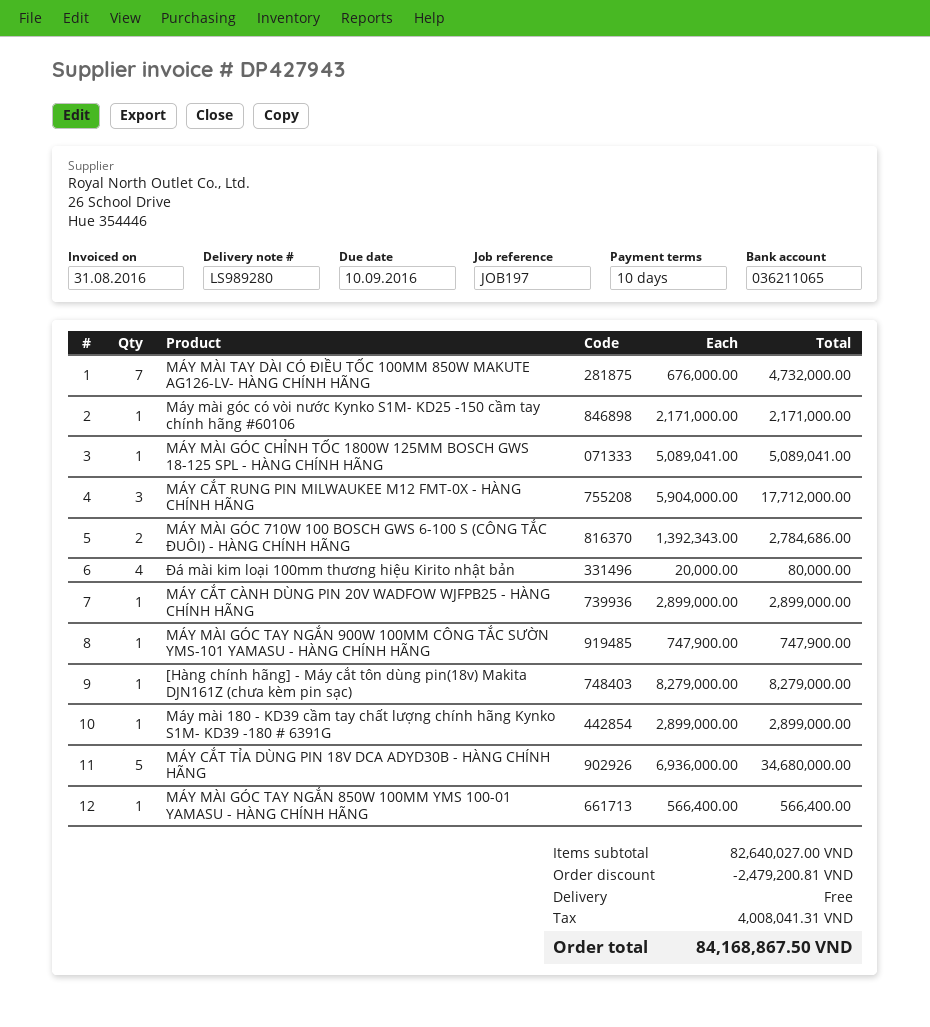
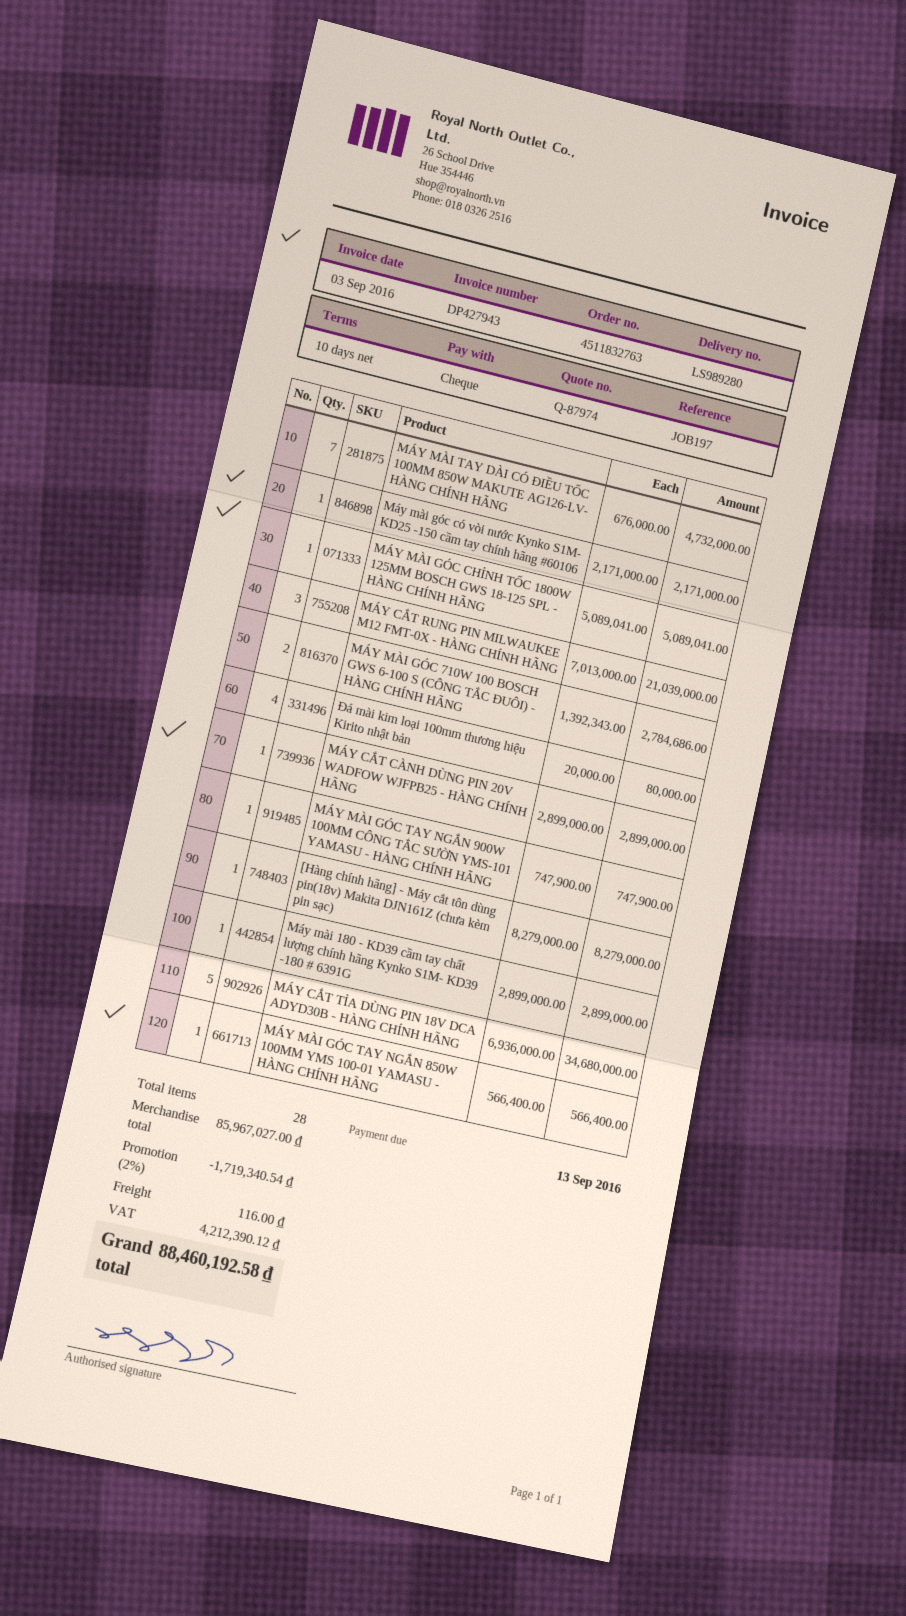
invoice date: 2016-08-31 -> 2016-09-03
due date: 2016-09-10 -> 2016-09-13
MÁY CẮT RUNG PIN MILWAUKEE M12 FMT-0X - HÀNG CHÍNH HÃNG: 3 x 5904000.00 = 17712000.00 -> 3 x 7013000.00 = 21039000.00
subtotal: 82640027.00 -> 85967027.00
discount: 2479200.81 -> 1719340.54
shipping: 0.00 -> 116.00
tax: 4008041.31 -> 4212390.12
total: 84168867.50 -> 88460192.58

